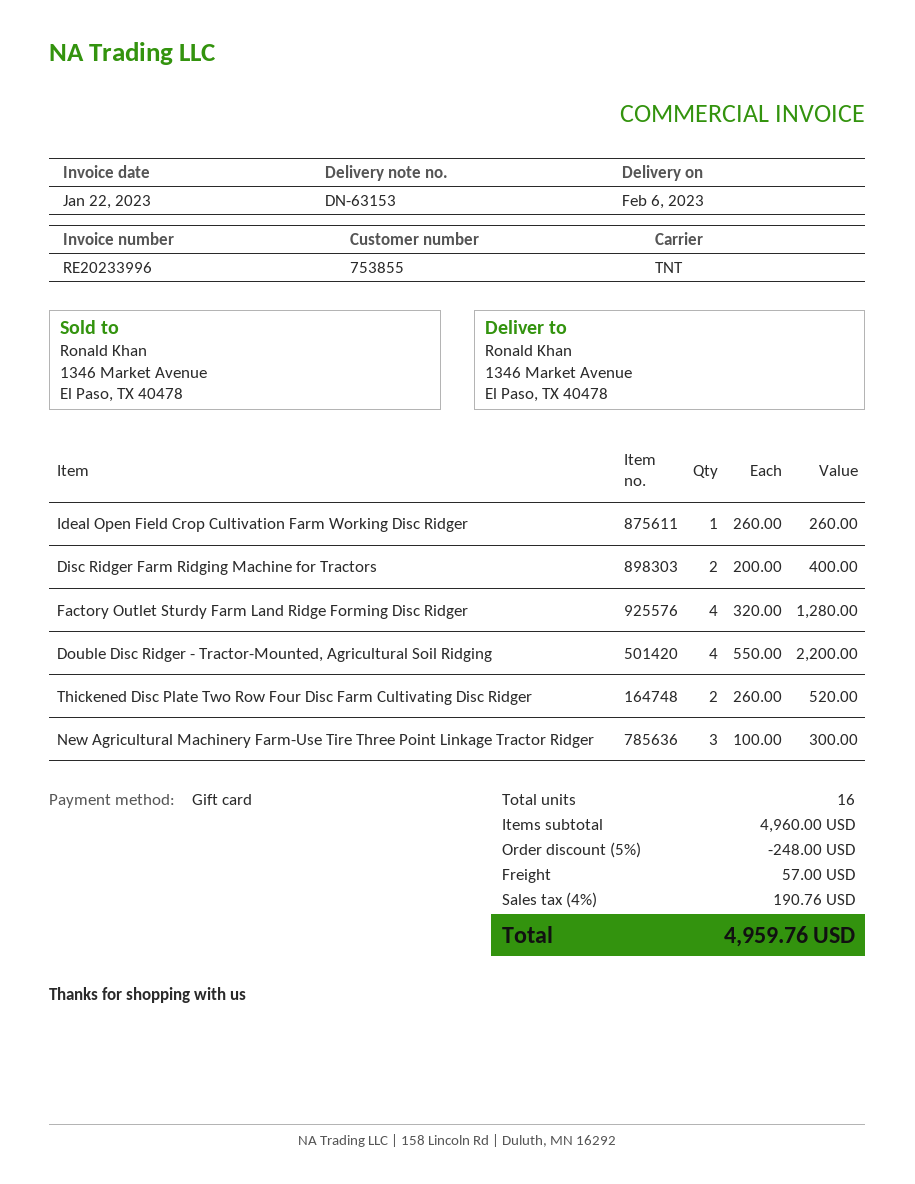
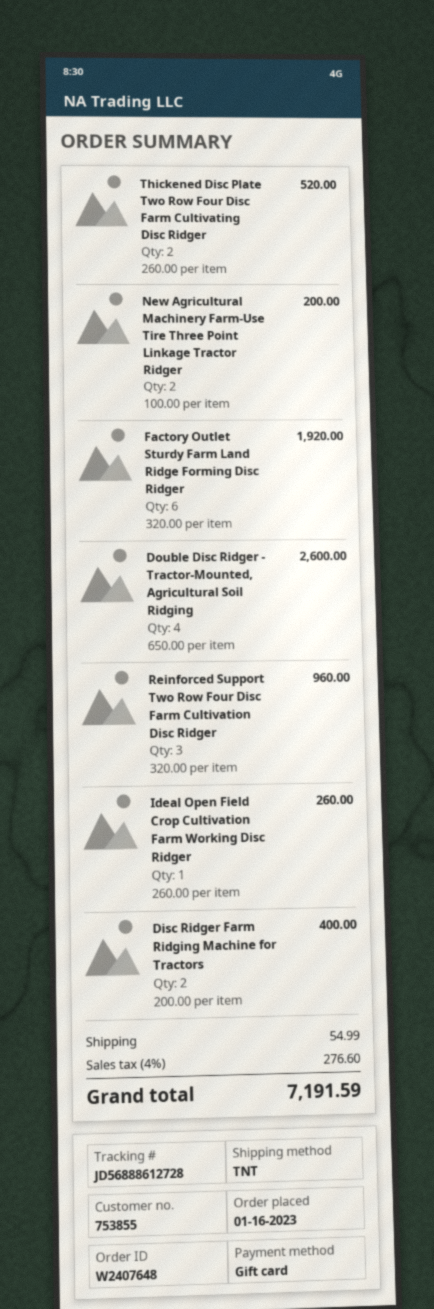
Factory Outlet Sturdy Farm Land Ridge Forming Disc Ridger: 4 x 320.00 = 1280.00 -> 6 x 320.00 = 1920.00
Double Disc Ridger - Tractor-Mounted, Agricultural Soil Ridging: 4 x 550.00 = 2200.00 -> 4 x 650.00 = 2600.00
New Agricultural Machinery Farm-Use Tire Three Point Linkage Tractor Ridger: 3 x 100.00 = 300.00 -> 2 x 100.00 = 200.00
Reinforced Support Two Row Four Disc Farm Cultivation Disc Ridger: none -> 3 x 320.00 = 960.00
discount: 5% = 248.00 -> none
shipping: 57.00 -> 54.99
tax: 4% = 190.76 -> 4% = 276.60
total: 4959.76 -> 7191.59

